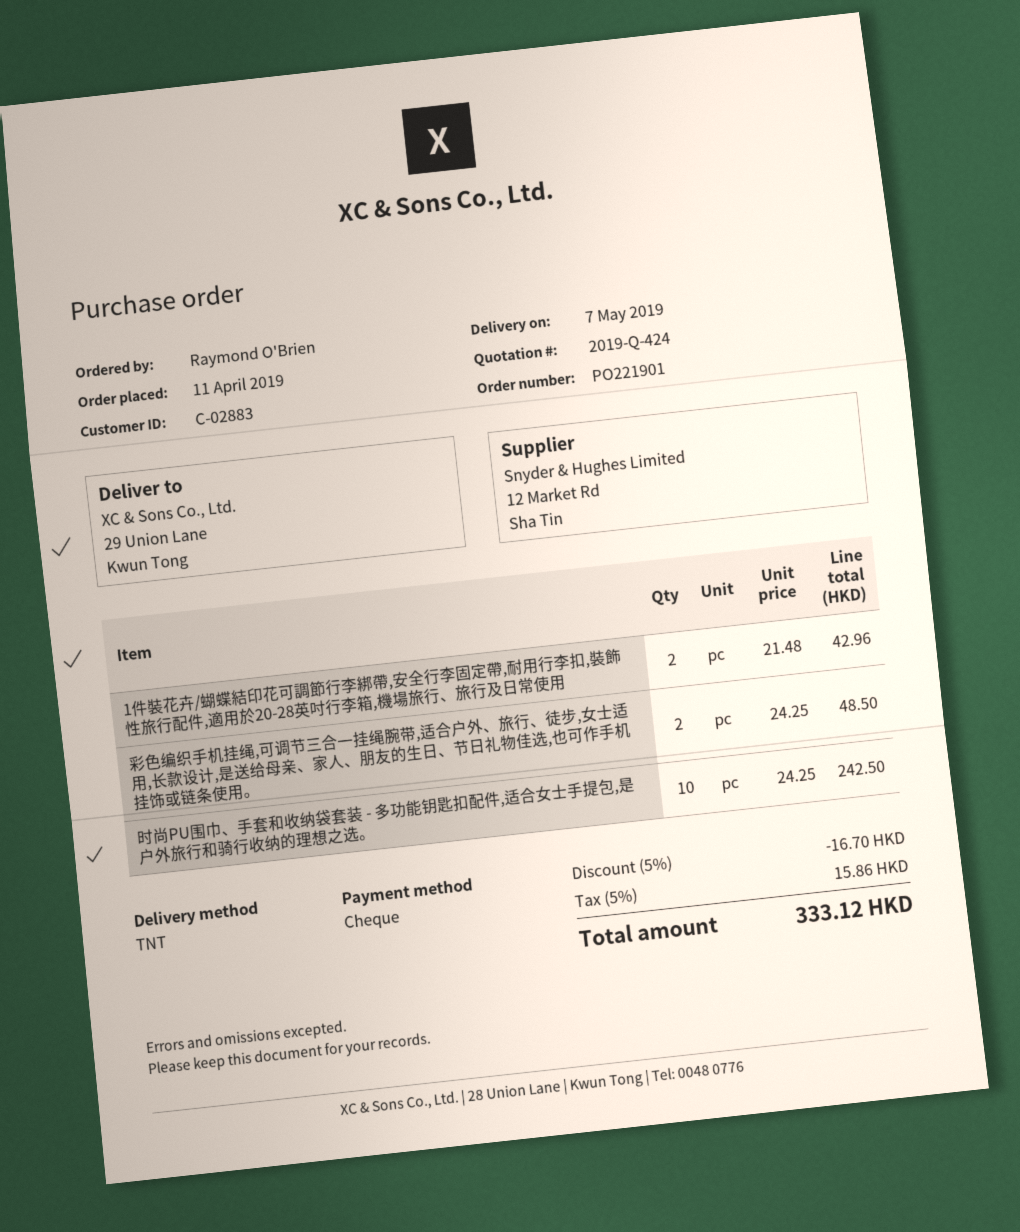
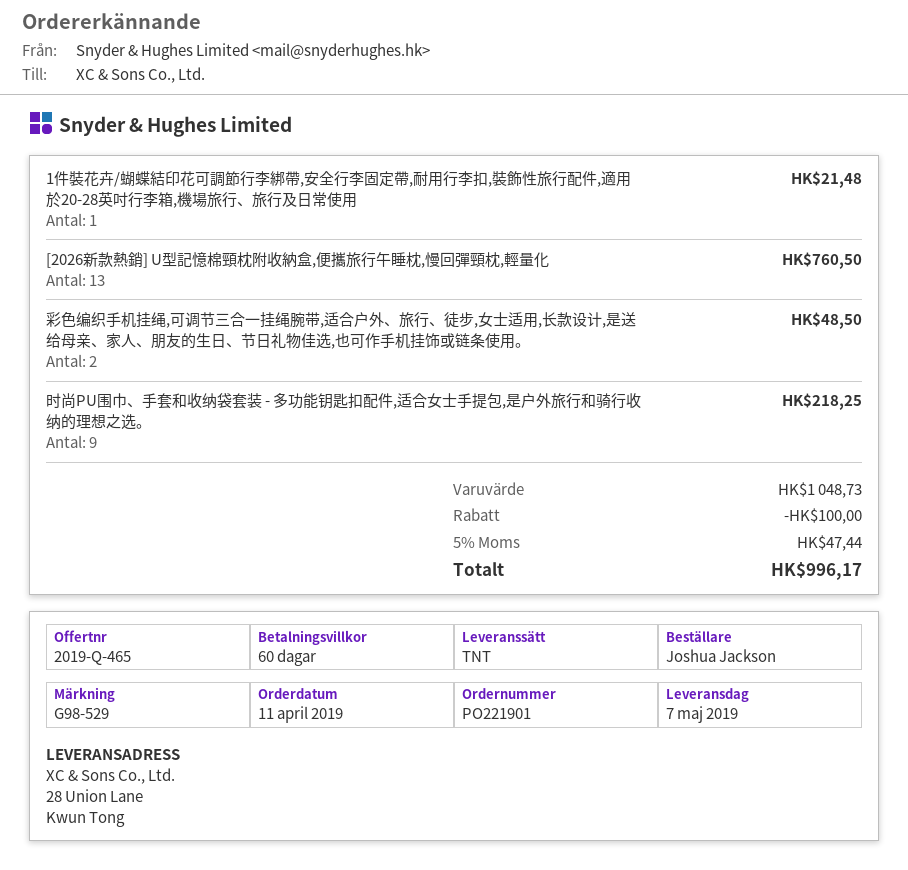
quote number: 2019-Q-424 -> 2019-Q-465
ordered by: Raymond O'Brien -> Joshua Jackson
ship to: 29 Union Lane, Kwun Tong -> 28 Union Lane, Kwun Tong
1件裝花卉/蝴蝶結印花可調節行李綁帶,安全行李固定帶,耐用行李扣,裝飾性旅行配件,適用於20-28英吋行李箱,機場旅行、旅行及日常使用: 2 for 42.96 -> 1 for 21.48
时尚PU围巾、手套和收纳袋套装 - 多功能钥匙扣配件,适合女士手提包,是户外旅行和骑行收纳的理想之选。: 10 for 242.50 -> 9 for 218.25
[2026新款熱銷] U型記憶棉頸枕附收納盒,便攜旅行午睡枕,慢回彈頸枕,輕量化: none -> 13 for 760.50
discount: 16.70 -> 100.00
tax: 5% = 15.86 -> 5% = 47.44
total: 333.12 -> 996.17

